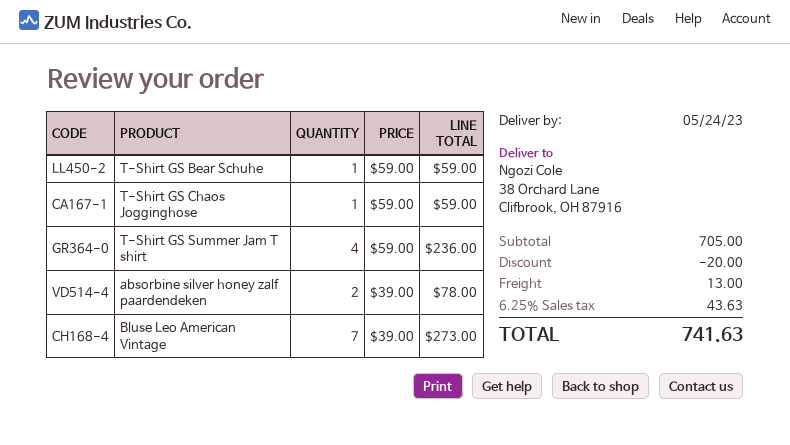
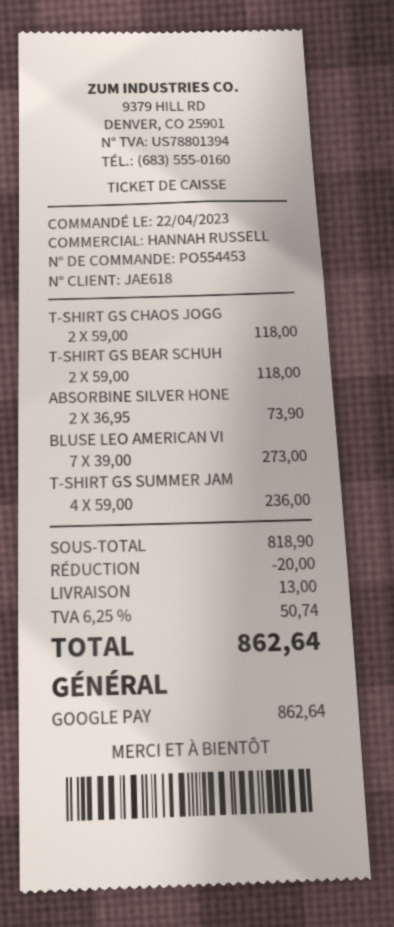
T-Shirt GS Bear Schuhe: 1 x 59.00 = 59.00 -> 2 x 59.00 = 118.00
T-Shirt GS Chaos Jogginghose: 1 x 59.00 = 59.00 -> 2 x 59.00 = 118.00
absorbine silver honey zalf paardendeken: 2 x 39.00 = 78.00 -> 2 x 36.95 = 73.90
subtotal: 705.00 -> 818.90
tax: 6.25% = 43.63 -> 6.25% = 50.74
total: 741.63 -> 862.64

